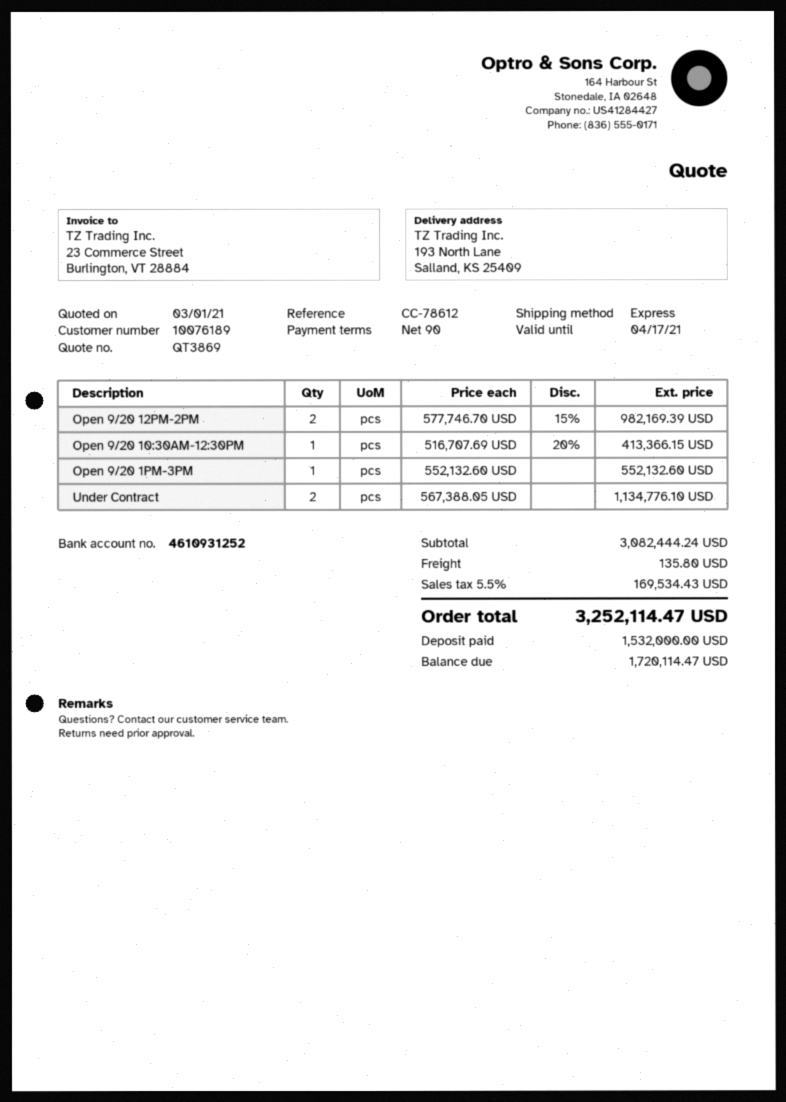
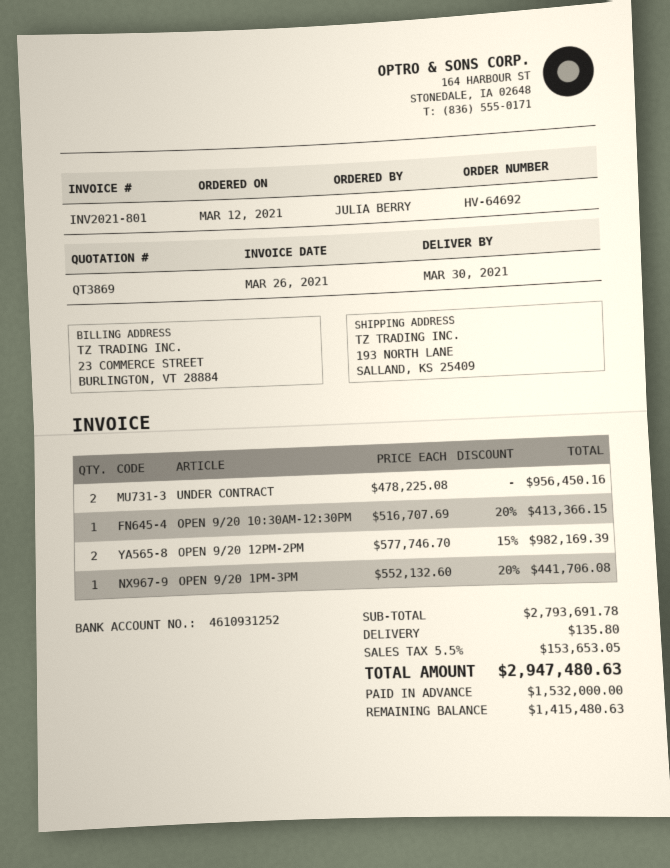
Open 9/20 1PM-3PM: 1 x 552132.60 = 552132.60 -> 1 x 552132.60 - 20% = 441706.08
Under Contract: 2 x 567388.05 = 1134776.10 -> 2 x 478225.08 = 956450.16
subtotal: 3082444.24 -> 2793691.78
tax: 5.5% = 169534.43 -> 5.5% = 153653.05
total: 3252114.47 -> 2947480.63
balance: 1720114.47 -> 1415480.63

